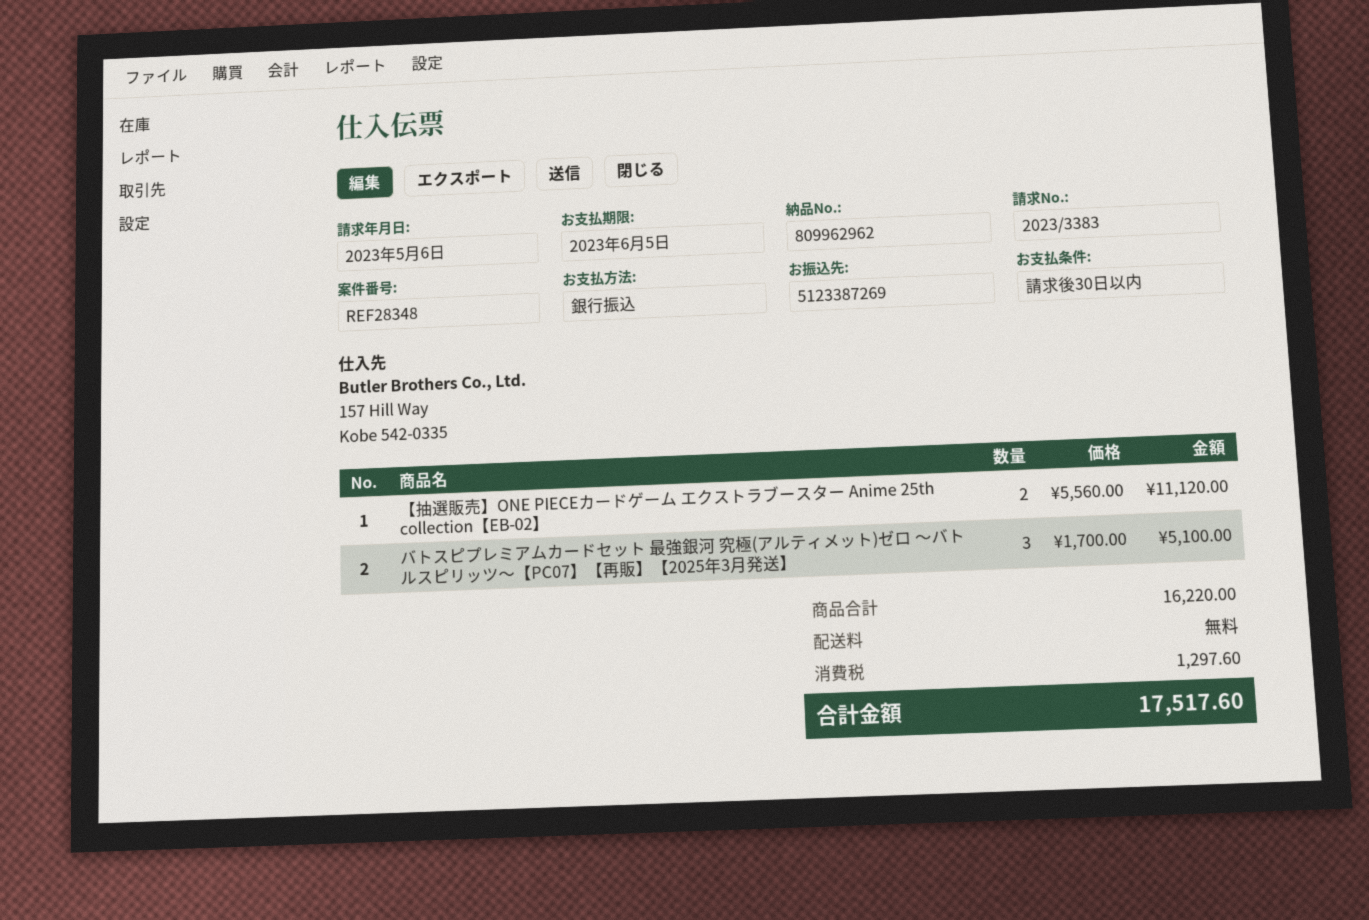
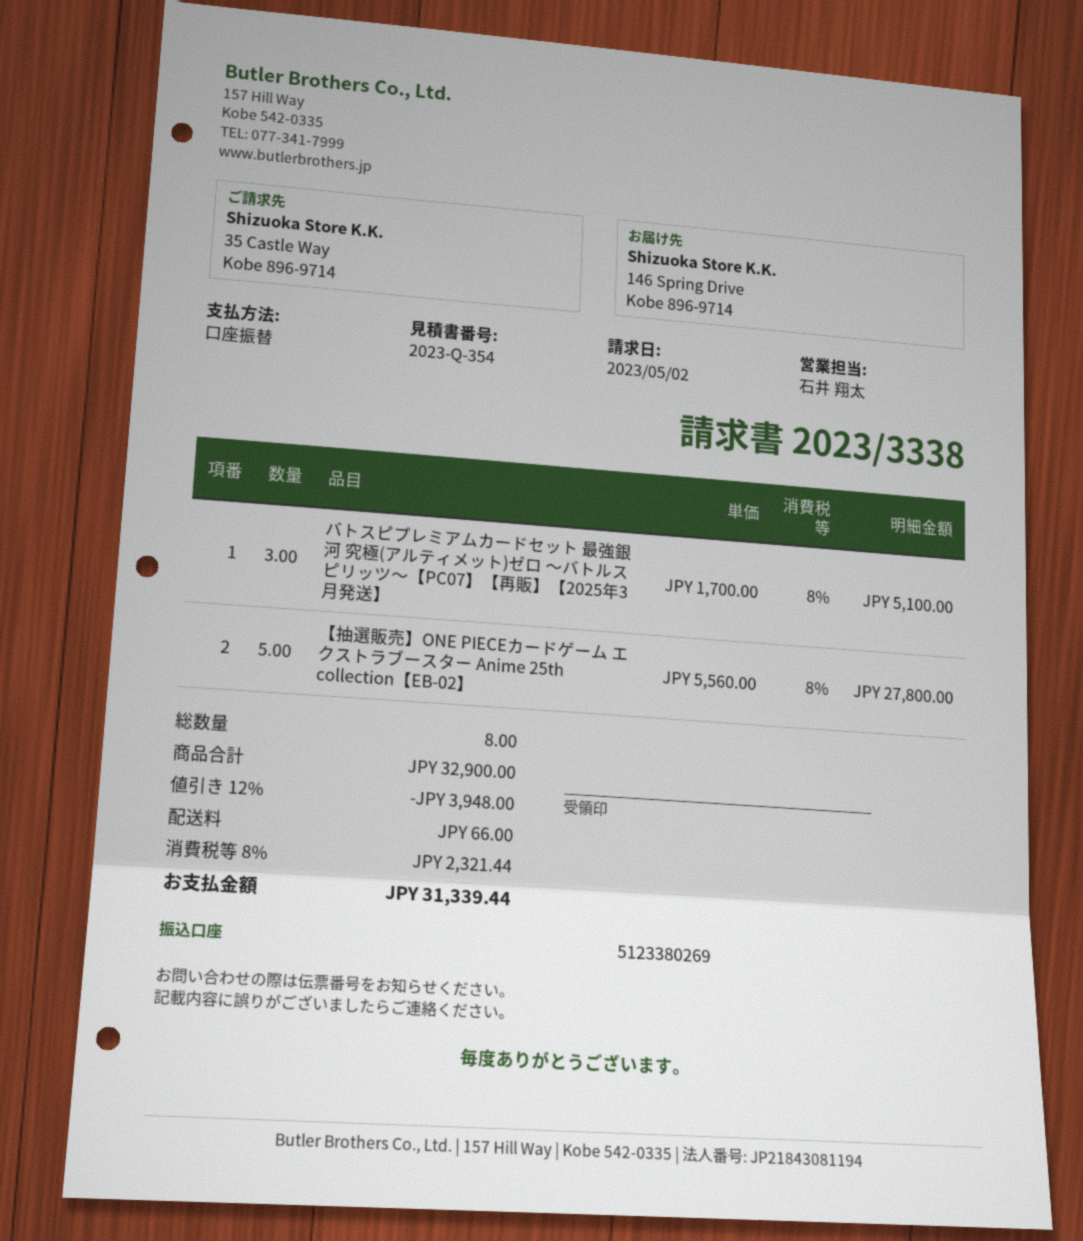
invoice number: 2023/3383 -> 2023/3338
invoice date: 2023-05-06 -> 2023-05-02
payment method: bank transfer -> direct debit
bank account: 5123387269 -> 5123380269
【抽選販売】ONE PIECEカードゲーム エクストラブースター Anime 25th collection【EB-02】: 2 x 5560.00 = 11120.00 -> 5 x 5560.00 = 27800.00
subtotal: 16220.00 -> 32900.00
discount: none -> 12% = 3948.00
shipping: 0.00 -> 66.00
tax: 1297.60 -> 2321.44
total: 17517.60 -> 31339.44

